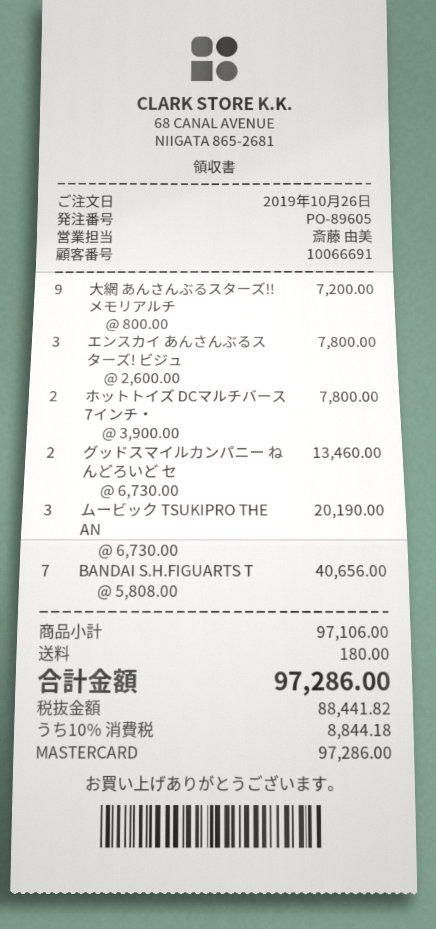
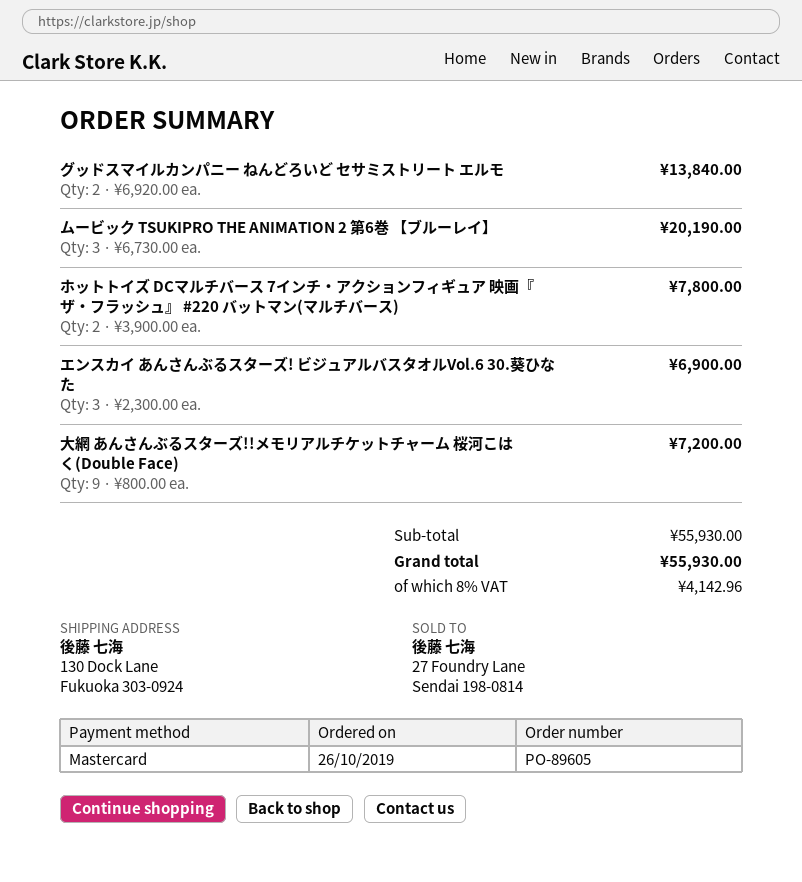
エンスカイ あんさんぶるスターズ! ビジュ: 3 x 2600.00 = 7800.00 -> 3 x 2300.00 = 6900.00
グッドスマイルカンパニー ねんどろいど セ: 2 x 6730.00 = 13460.00 -> 2 x 6920.00 = 13840.00
BANDAI S.H.FIGUARTS T: 7 x 5808.00 = 40656.00 -> none
subtotal: 97106.00 -> 55930.00
shipping: 180.00 -> none
tax: 10% = 8844.18 -> 8% = 4142.96
total: 97286.00 -> 55930.00

